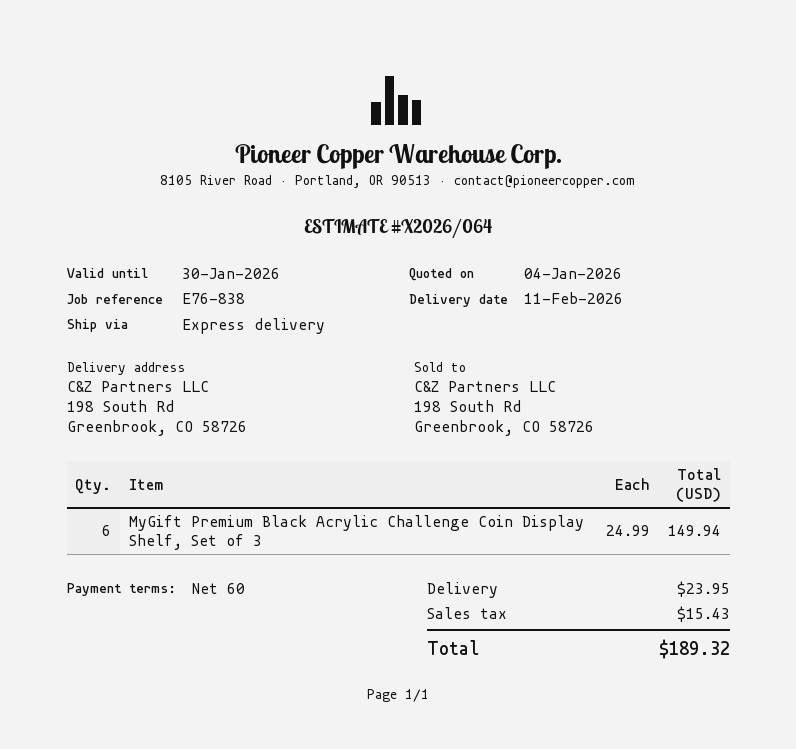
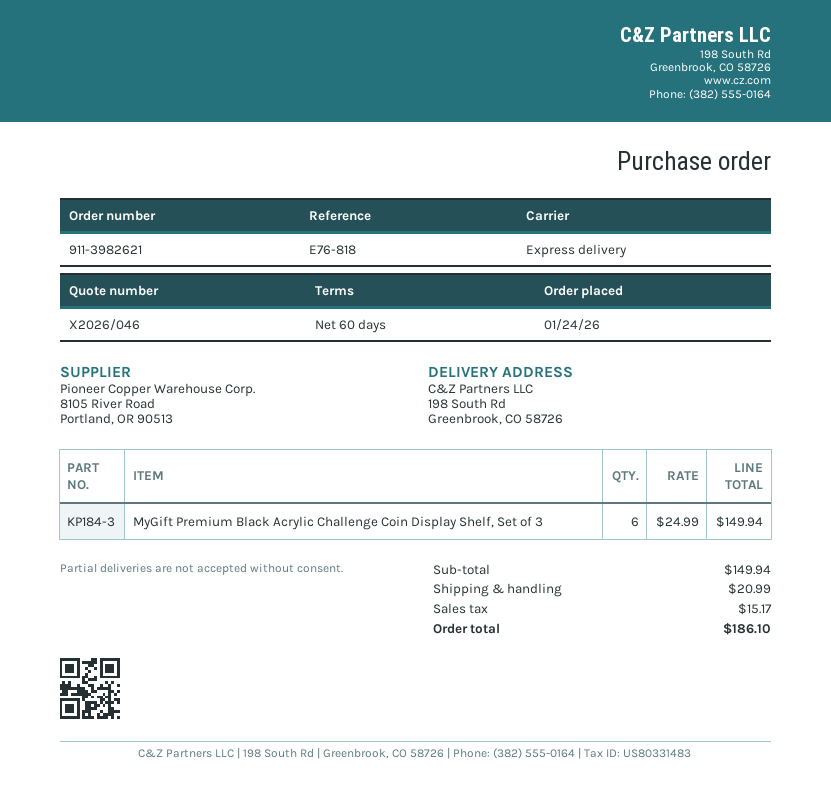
quote number: X2026/064 -> X2026/046
reference: E76-838 -> E76-818
shipping: 23.95 -> 20.99
tax: 15.43 -> 15.17
total: 189.32 -> 186.10

